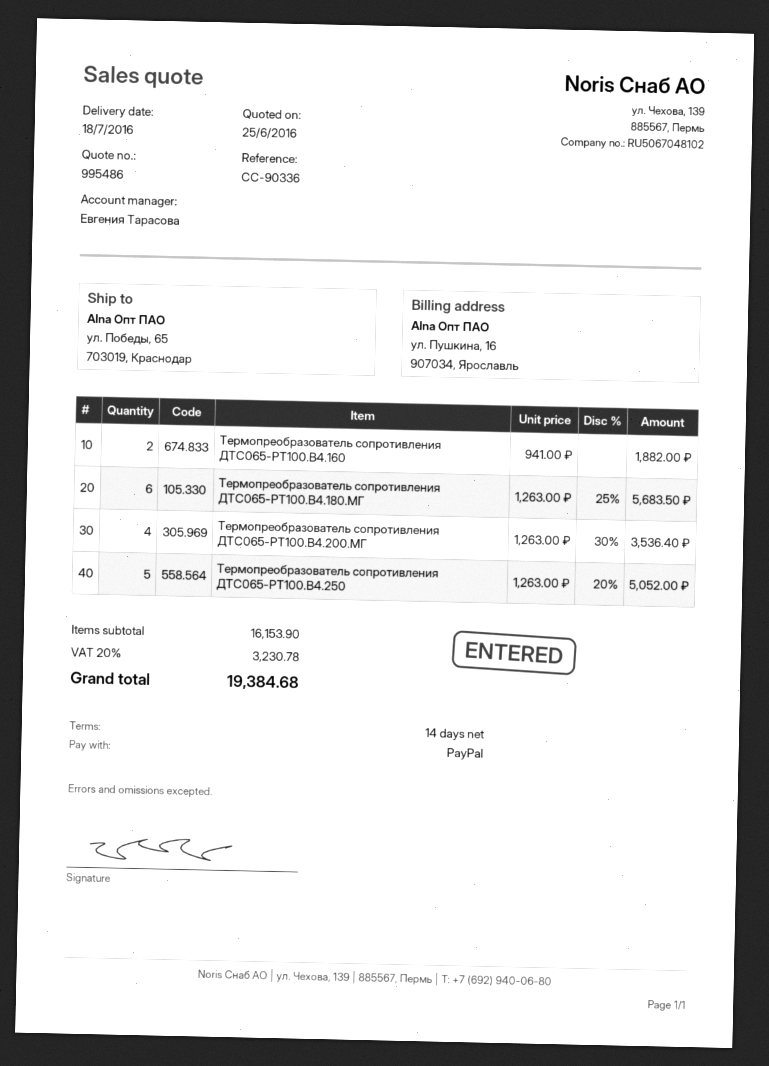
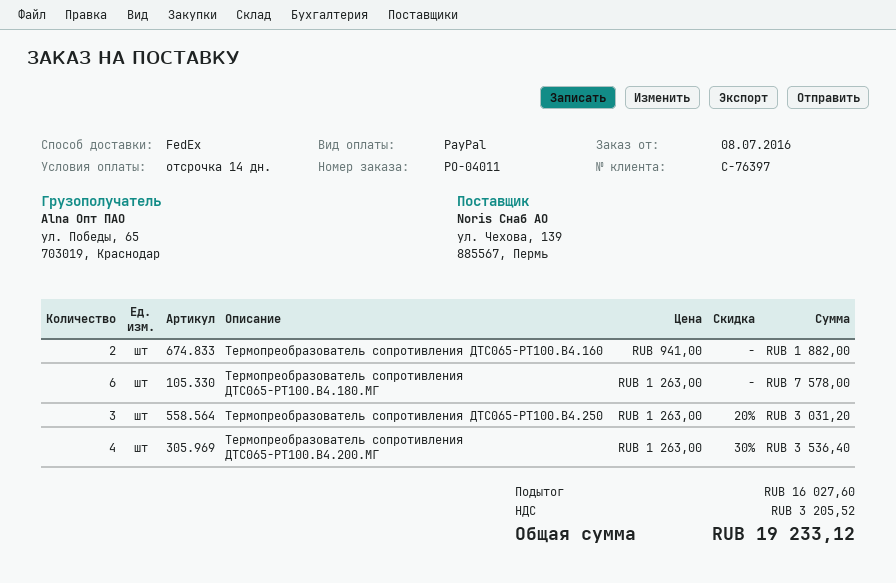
Термопреобразователь сопротивления ДТС065-РТ100.В4.180.МГ: 6 x 1263.00 - 25% = 5683.50 -> 6 x 1263.00 = 7578.00
Термопреобразователь сопротивления ДТС065-РТ100.В4.250: 5 x 1263.00 - 20% = 5052.00 -> 3 x 1263.00 - 20% = 3031.20
subtotal: 16153.90 -> 16027.60
tax: 3230.78 -> 3205.52
total: 19384.68 -> 19233.12

